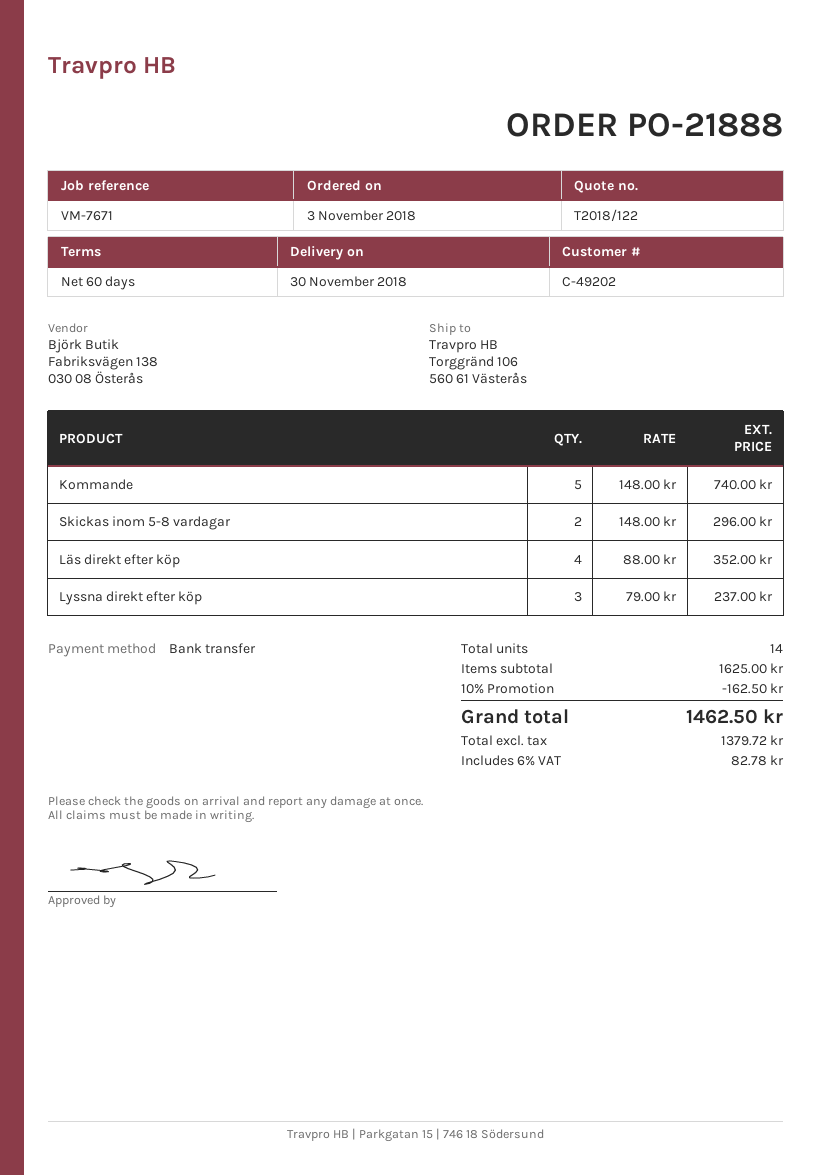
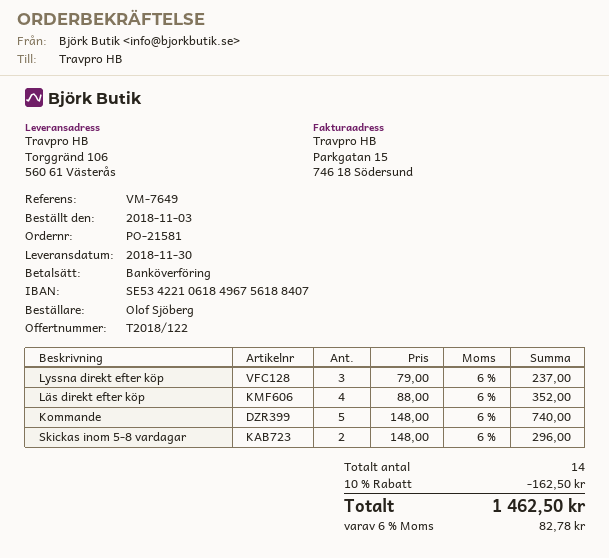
order number: PO-21888 -> PO-21581
reference: VM-7671 -> VM-7649

